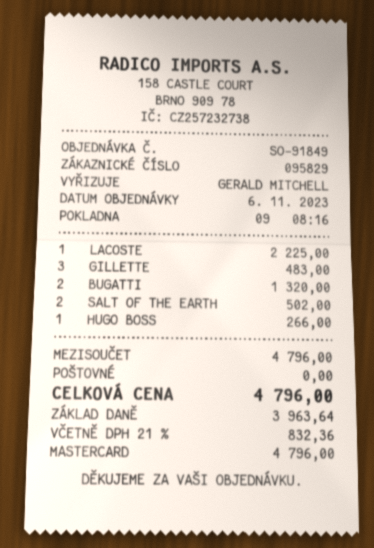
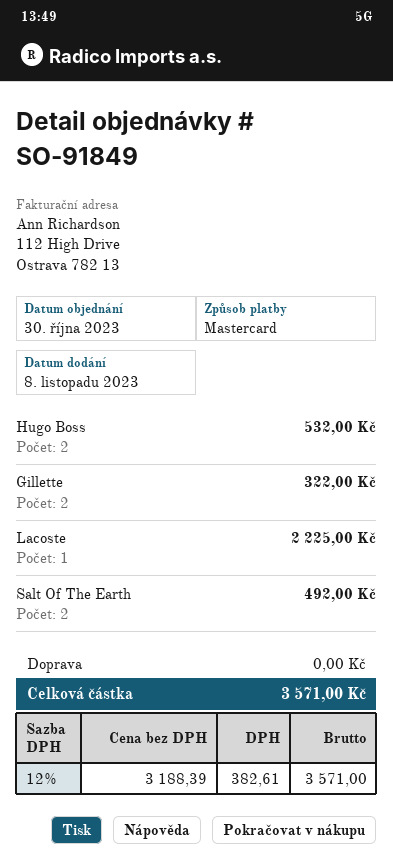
order date: 2023-11-06 -> 2023-10-30
GILLETTE: 3 for 483.00 -> 2 for 322.00
BUGATTI: 2 for 1320.00 -> none
SALT OF THE EARTH: 2 for 502.00 -> 2 for 492.00
HUGO BOSS: 1 for 266.00 -> 2 for 532.00
net: 3963.64 -> 3188.39
tax: 21% = 832.36 -> 12% = 382.61
total: 4796.00 -> 3571.00

